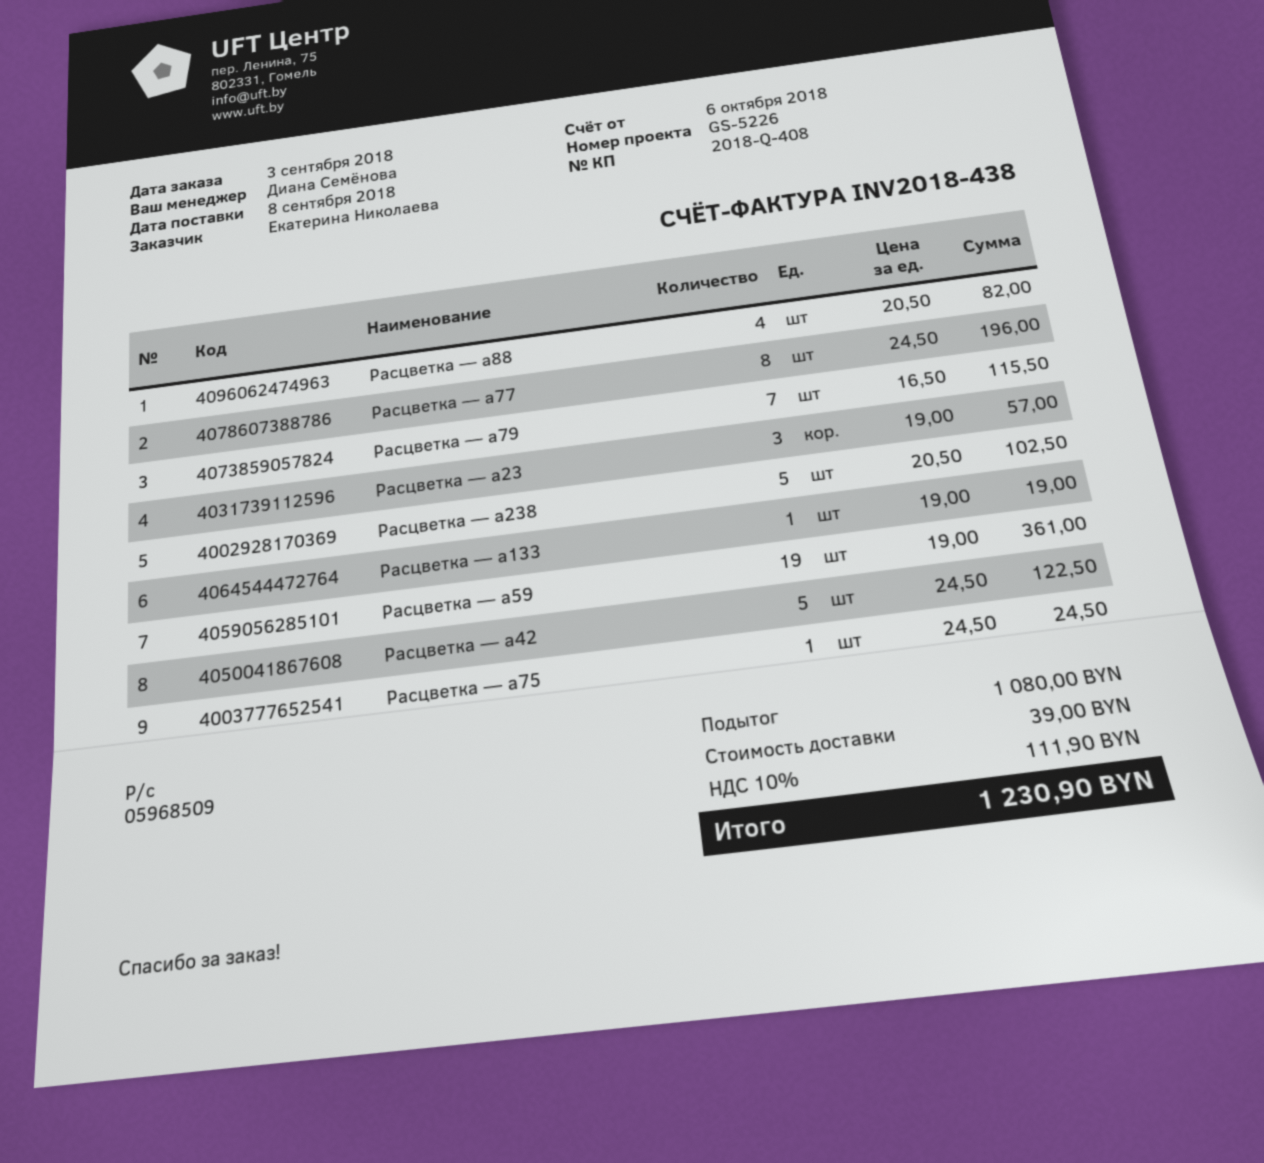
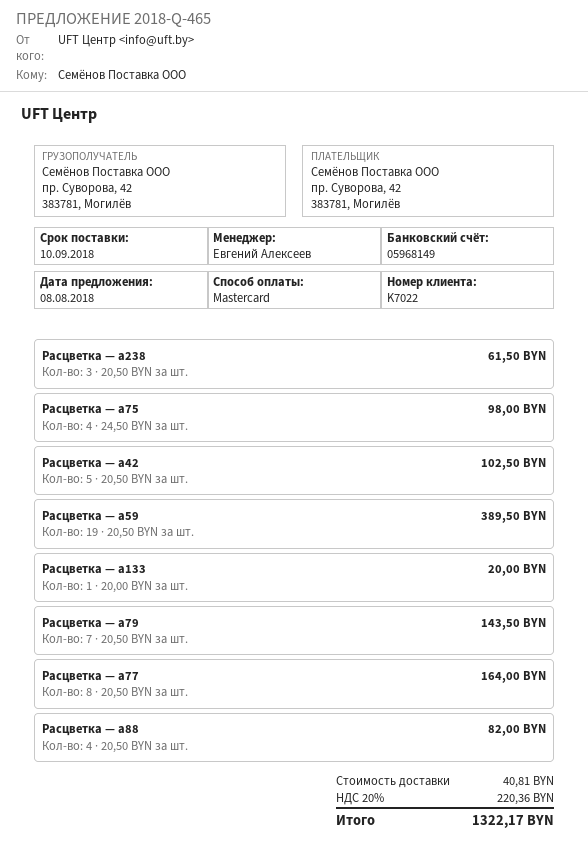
quote number: 2018-Q-408 -> 2018-Q-465
delivery date: 2018-09-08 -> 2018-09-10
sales rep: Диана Семёнова -> Евгений Алексеев
bank account: 05968509 -> 05968149
Расцветка — a77: 8 x 24.50 = 196.00 -> 8 x 20.50 = 164.00
Расцветка — a79: 7 x 16.50 = 115.50 -> 7 x 20.50 = 143.50
Расцветка — a23: 3 x 19.00 = 57.00 -> none
Расцветка — a238: 5 x 20.50 = 102.50 -> 3 x 20.50 = 61.50
Расцветка — a133: 1 x 19.00 = 19.00 -> 1 x 20.00 = 20.00
Расцветка — a59: 19 x 19.00 = 361.00 -> 19 x 20.50 = 389.50
Расцветка — a42: 5 x 24.50 = 122.50 -> 5 x 20.50 = 102.50
Расцветка — a75: 1 x 24.50 = 24.50 -> 4 x 24.50 = 98.00
shipping: 39.00 -> 40.81
tax: 10% = 111.90 -> 20% = 220.36
total: 1230.90 -> 1322.17

